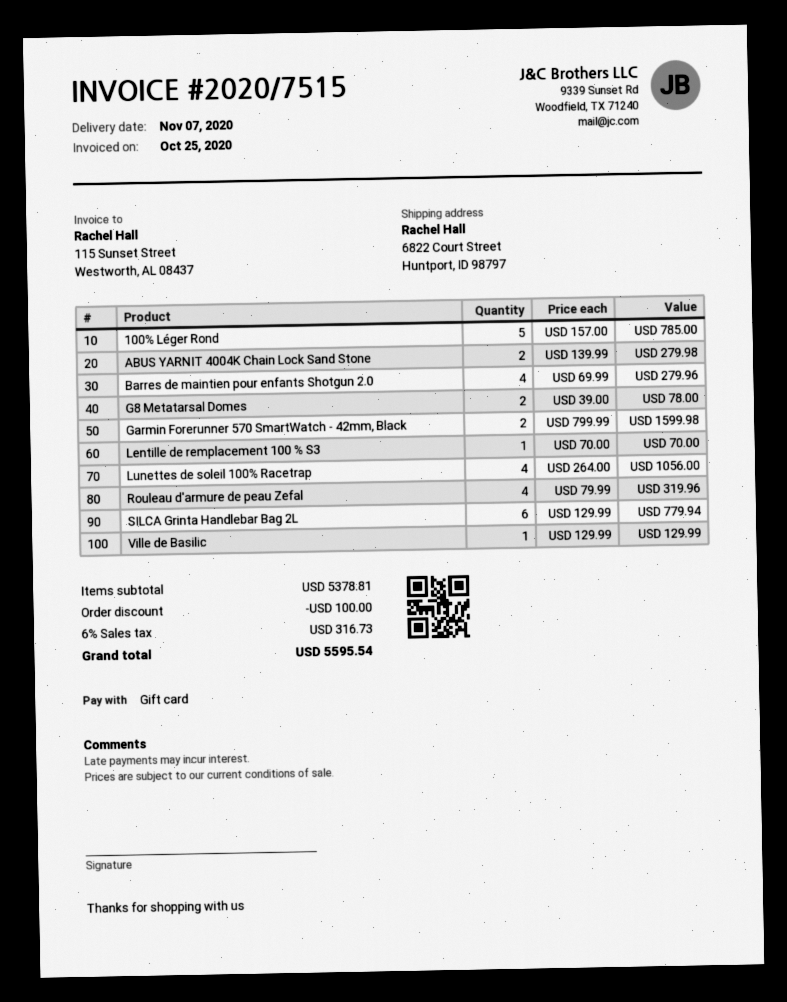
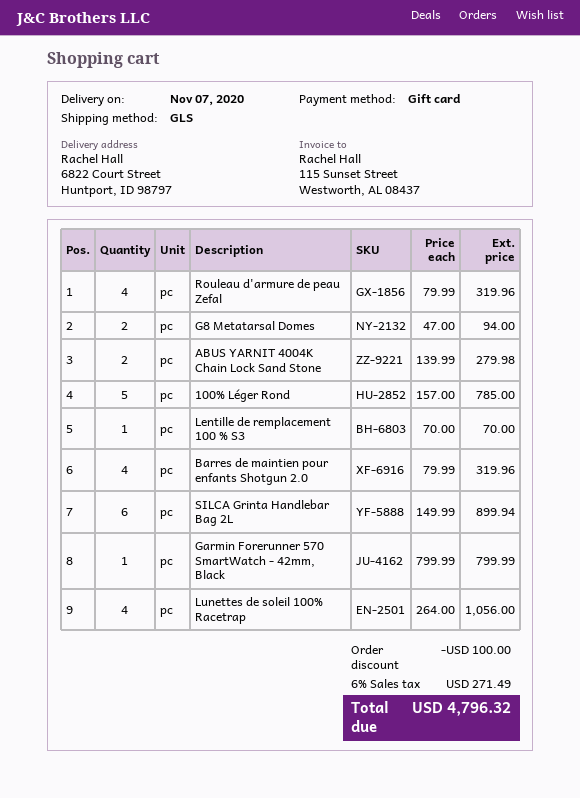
Barres de maintien pour enfants Shotgun 2.0: 4 x 69.99 = 279.96 -> 4 x 79.99 = 319.96
G8 Metatarsal Domes: 2 x 39.00 = 78.00 -> 2 x 47.00 = 94.00
Garmin Forerunner 570 SmartWatch - 42mm, Black: 2 x 799.99 = 1599.98 -> 1 x 799.99 = 799.99
SILCA Grinta Handlebar Bag 2L: 6 x 129.99 = 779.94 -> 6 x 149.99 = 899.94
Ville de Basilic: 1 x 129.99 = 129.99 -> none
tax: 6% = 316.73 -> 6% = 271.49
total: 5595.54 -> 4796.32

